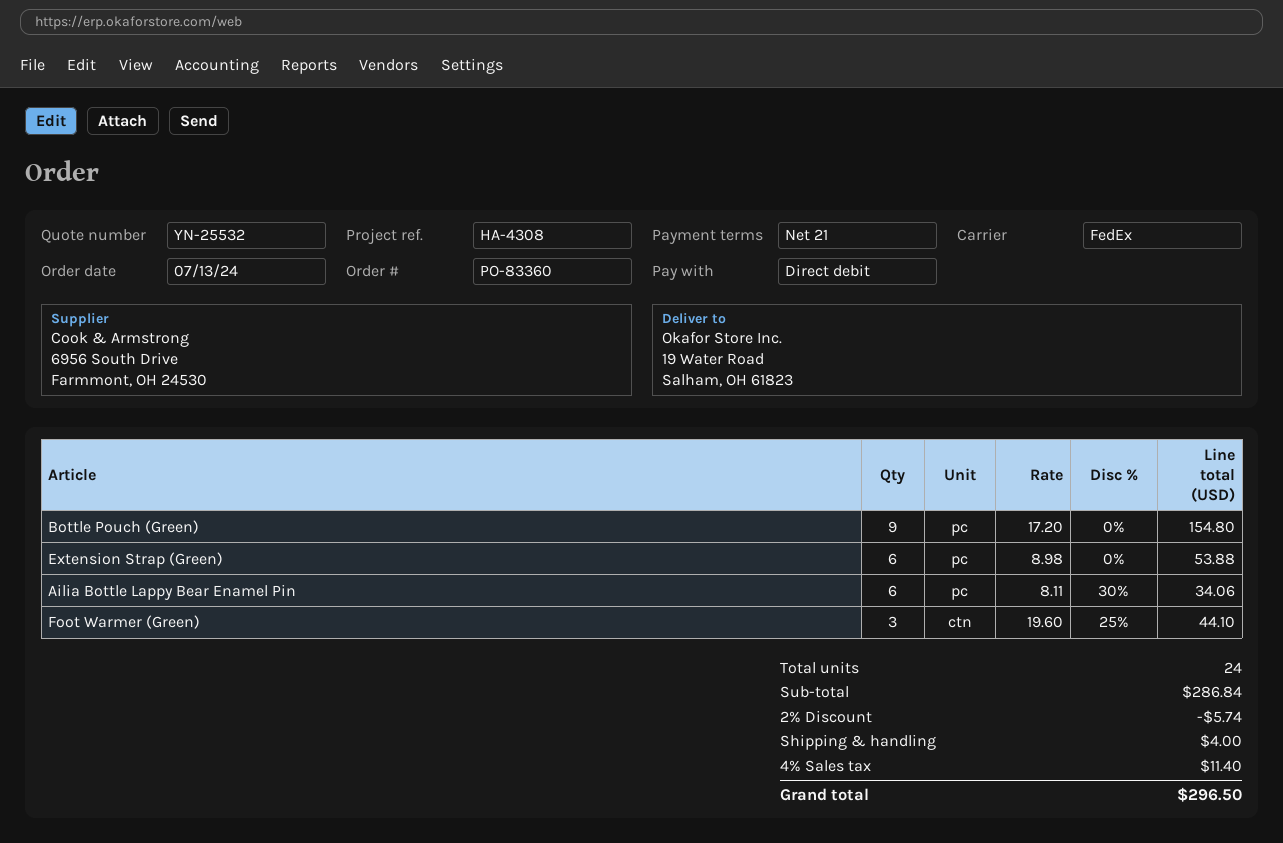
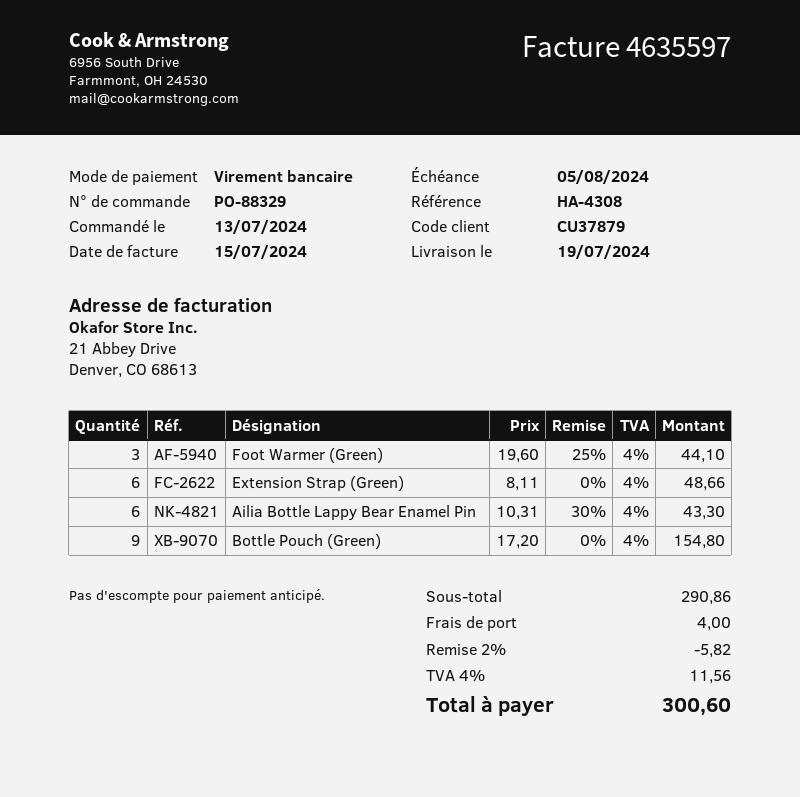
order number: PO-83360 -> PO-88329
payment method: direct debit -> bank transfer
Extension Strap (Green): 6 x 8.98 = 53.88 -> 6 x 8.11 = 48.66
Ailia Bottle Lappy Bear Enamel Pin: 6 x 8.11 - 30% = 34.06 -> 6 x 10.31 - 30% = 43.30
subtotal: 286.84 -> 290.86
discount: 2% = 5.74 -> 2% = 5.82
tax: 4% = 11.40 -> 4% = 11.56
total: 296.50 -> 300.60

